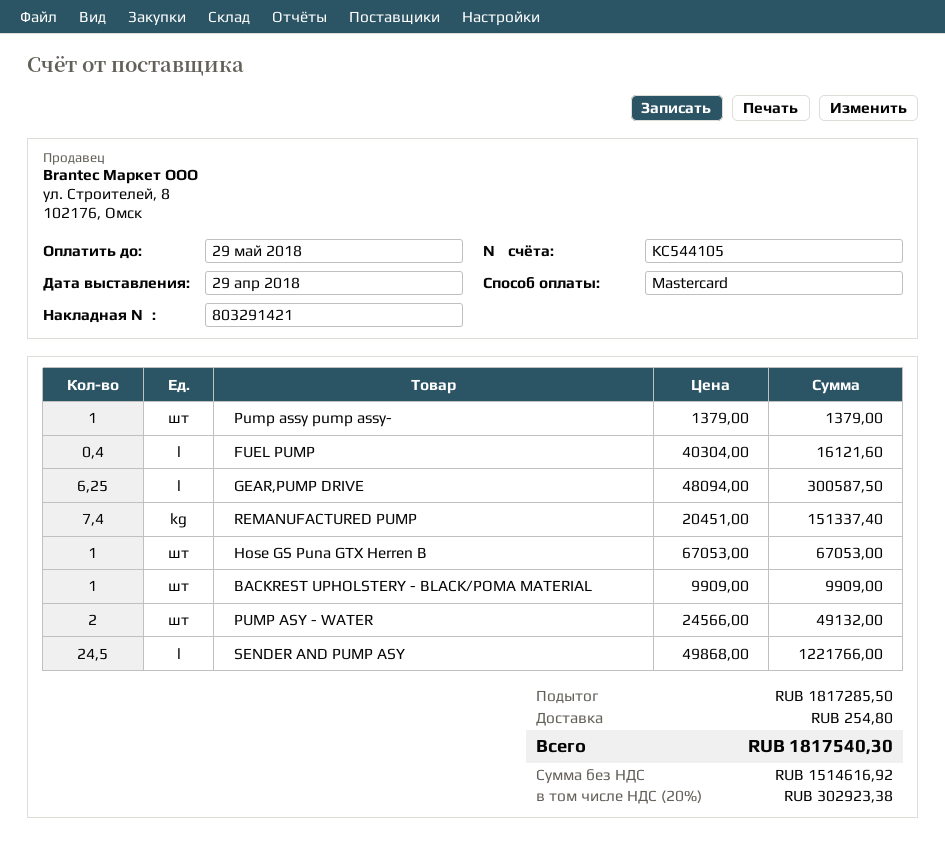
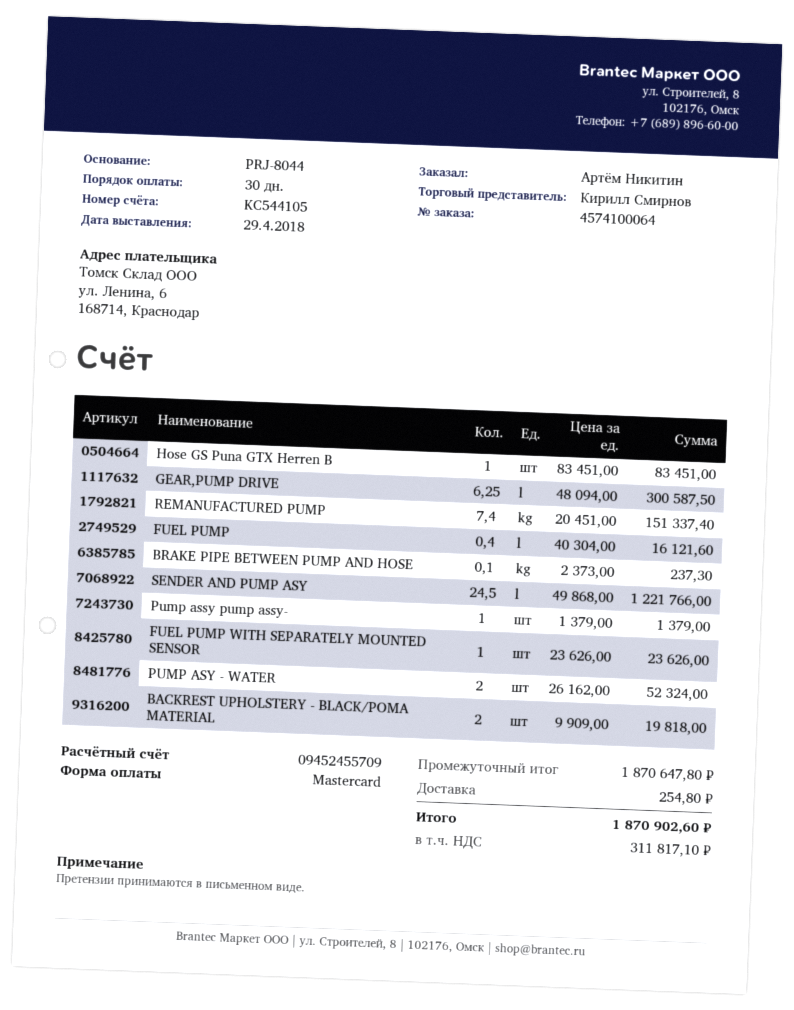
Hose GS Puna GTX Herren B: 1 x 67053.00 = 67053.00 -> 1 x 83451.00 = 83451.00
BACKREST UPHOLSTERY - BLACK/POMA MATERIAL: 1 x 9909.00 = 9909.00 -> 2 x 9909.00 = 19818.00
PUMP ASY - WATER: 2 x 24566.00 = 49132.00 -> 2 x 26162.00 = 52324.00
BRAKE PIPE BETWEEN PUMP AND HOSE: none -> 0.1 x 2373.00 = 237.30
FUEL PUMP WITH SEPARATELY MOUNTED SENSOR: none -> 1 x 23626.00 = 23626.00
subtotal: 1817285.50 -> 1870647.80
tax: 302923.38 -> 311817.10
total: 1817540.30 -> 1870902.60

